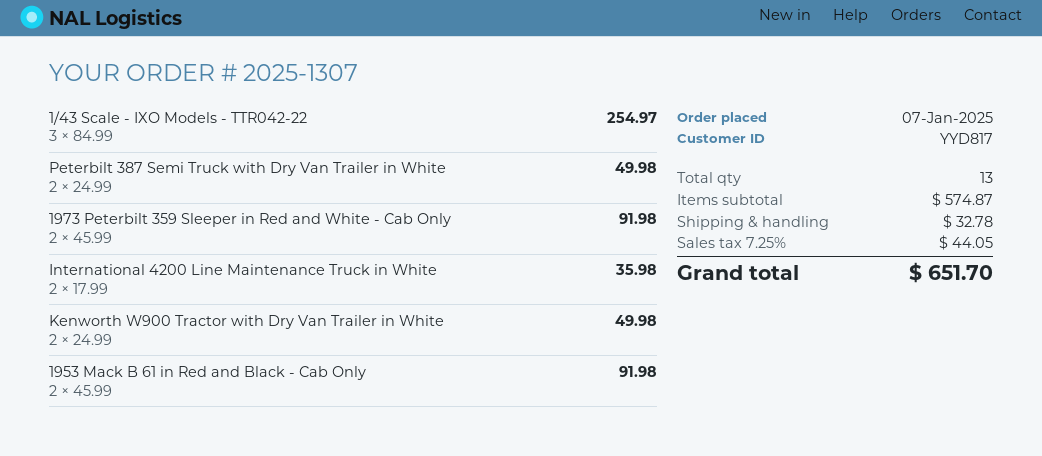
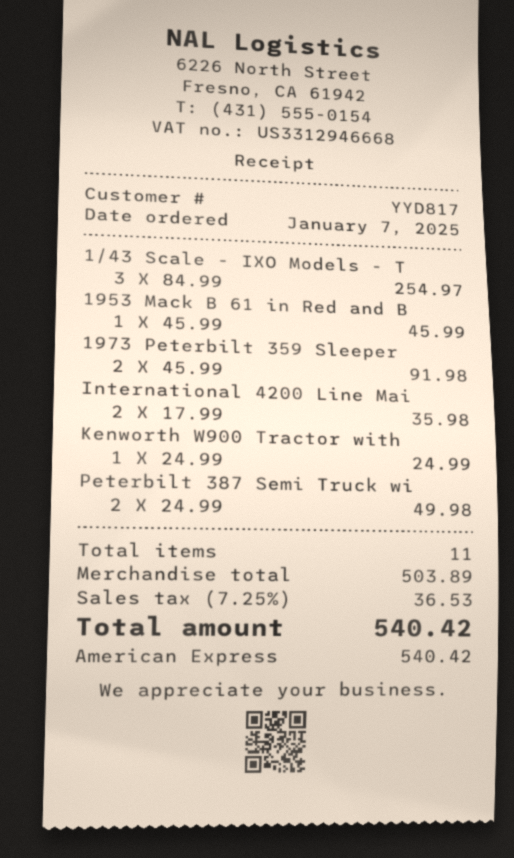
Kenworth W900 Tractor with Dry Van Trailer in White: 2 x 24.99 = 49.98 -> 1 x 24.99 = 24.99
1953 Mack B 61 in Red and Black - Cab Only: 2 x 45.99 = 91.98 -> 1 x 45.99 = 45.99
total quantity: 13 -> 11
subtotal: 574.87 -> 503.89
shipping: 32.78 -> none
tax: 7.25% = 44.05 -> 7.25% = 36.53
total: 651.70 -> 540.42

